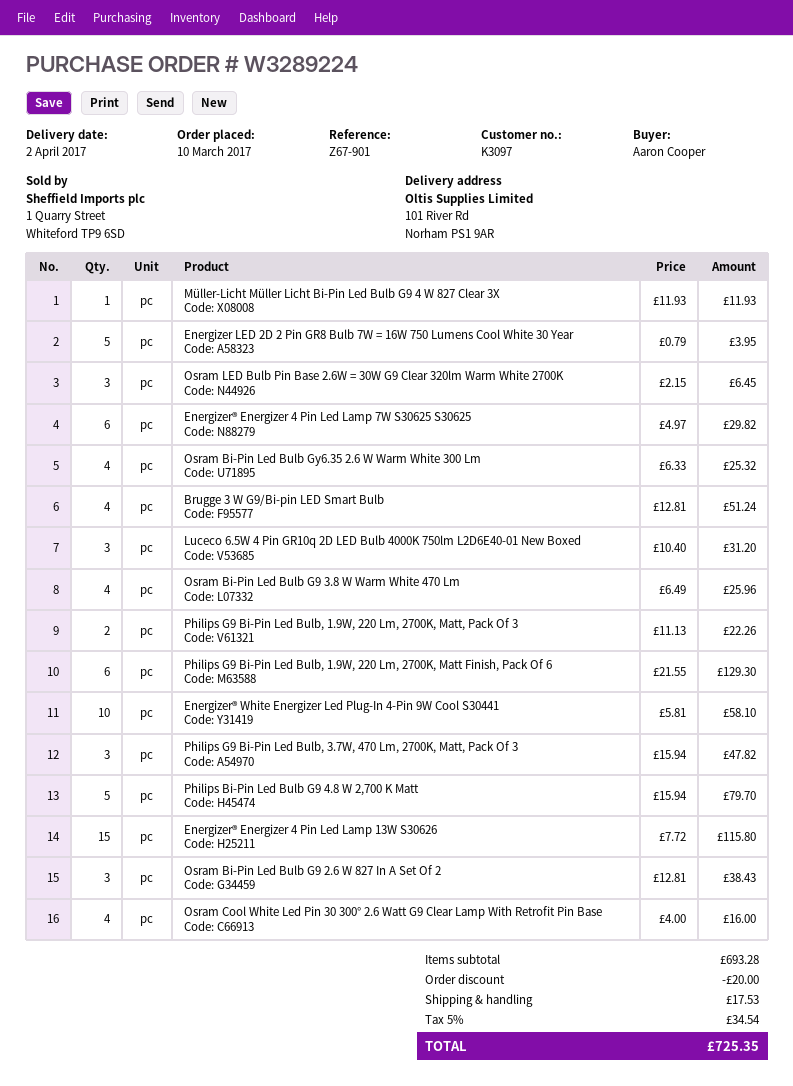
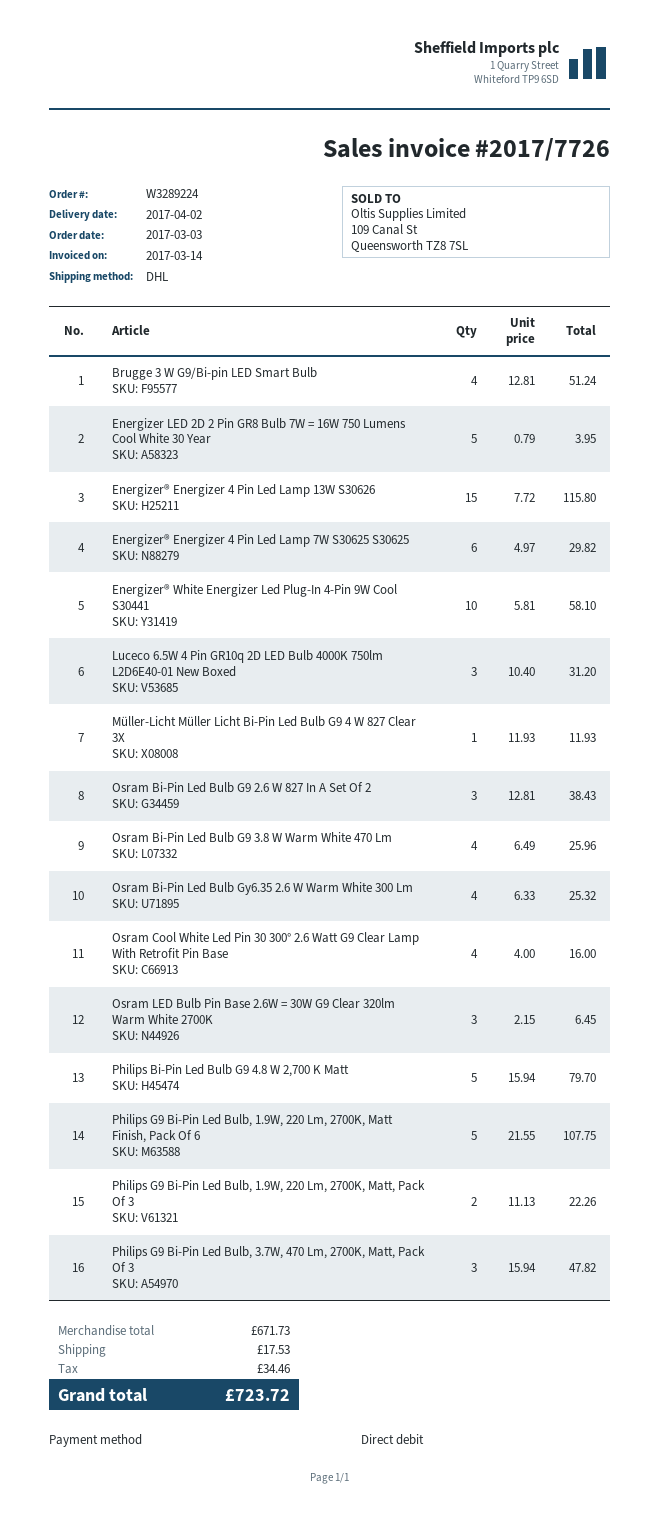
order date: 2017-03-10 -> 2017-03-03
Philips G9 Bi-Pin Led Bulb, 1.9W, 220 Lm, 2700K, Matt Finish, Pack Of 6: 6 x 21.55 = 129.30 -> 5 x 21.55 = 107.75
subtotal: 693.28 -> 671.73
discount: 20.00 -> none
tax: 34.54 -> 34.46
total: 725.35 -> 723.72

